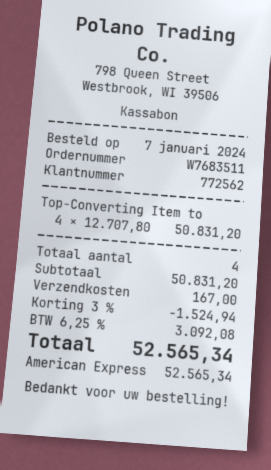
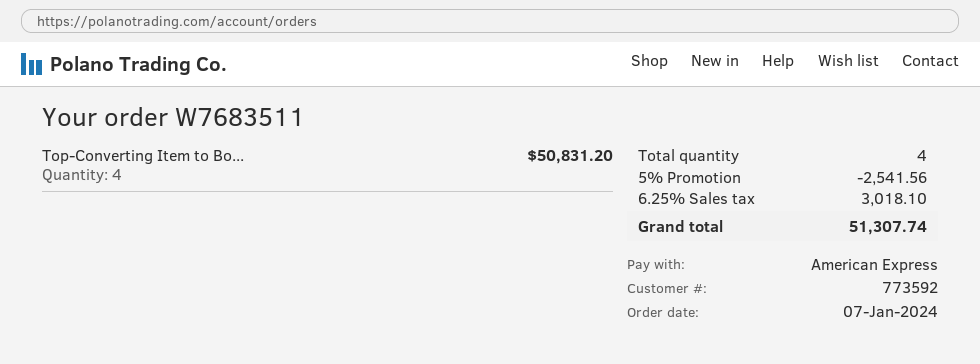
customer number: 772562 -> 773592
discount: 3% = 1524.94 -> 5% = 2541.56
shipping: 167.00 -> none
tax: 6.25% = 3092.08 -> 6.25% = 3018.10
total: 52565.34 -> 51307.74

